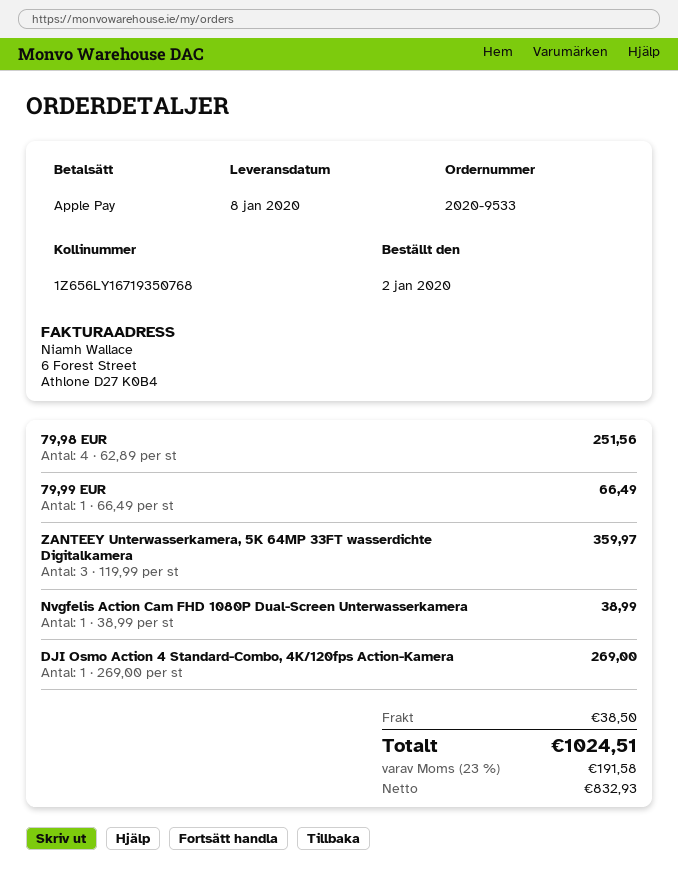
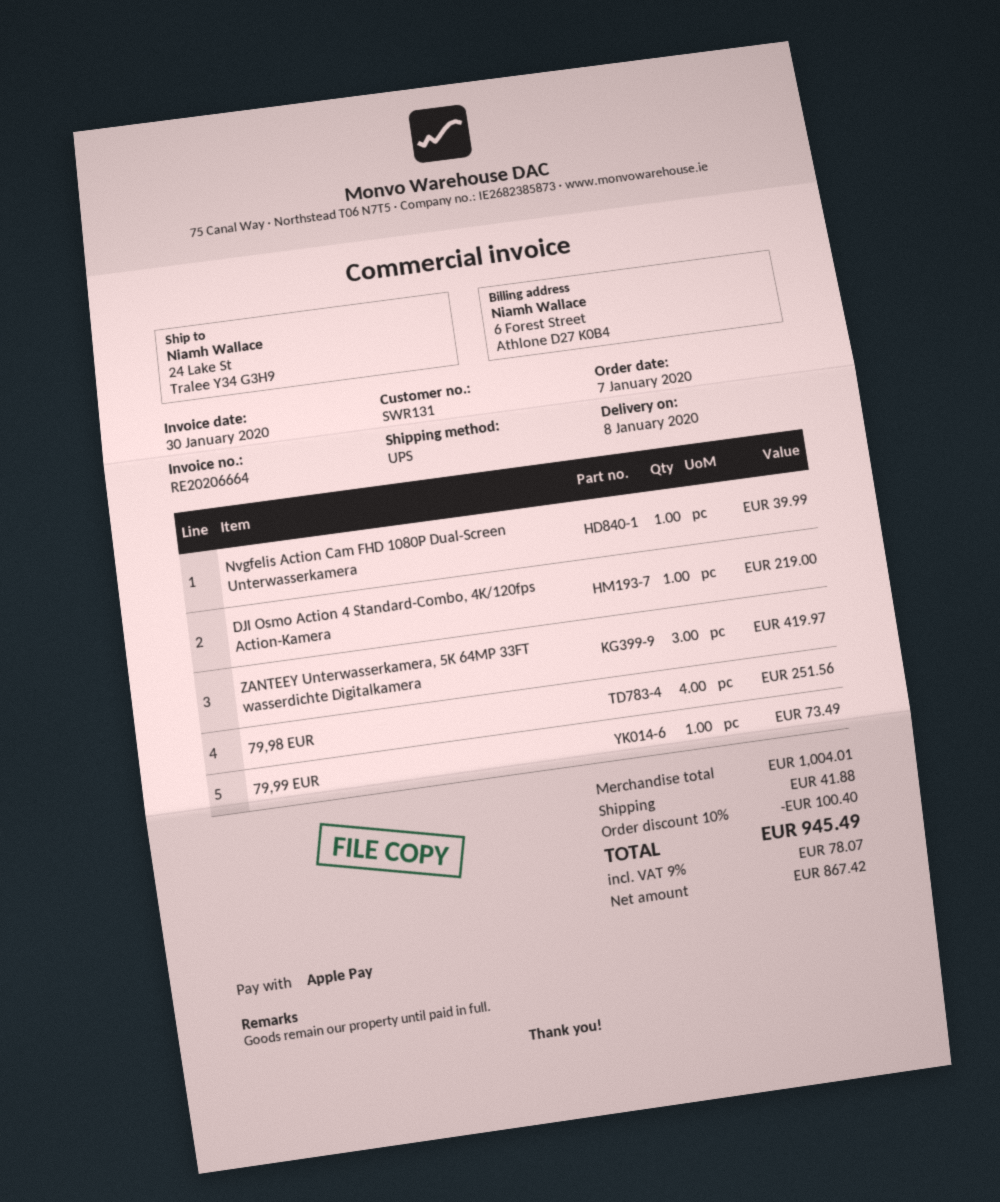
order date: 2020-01-02 -> 2020-01-07
79,99 EUR: 1 for 66.49 -> 1 for 73.49
ZANTEEY Unterwasserkamera, 5K 64MP 33FT wasserdichte Digitalkamera: 3 for 359.97 -> 3 for 419.97
Nvgfelis Action Cam FHD 1080P Dual-Screen Unterwasserkamera: 1 for 38.99 -> 1 for 39.99
DJI Osmo Action 4 Standard-Combo, 4K/120fps Action-Kamera: 1 for 269.00 -> 1 for 219.00
discount: none -> 10% = 100.40
shipping: 38.50 -> 41.88
net: 832.93 -> 867.42
tax: 23% = 191.58 -> 9% = 78.07
total: 1024.51 -> 945.49

